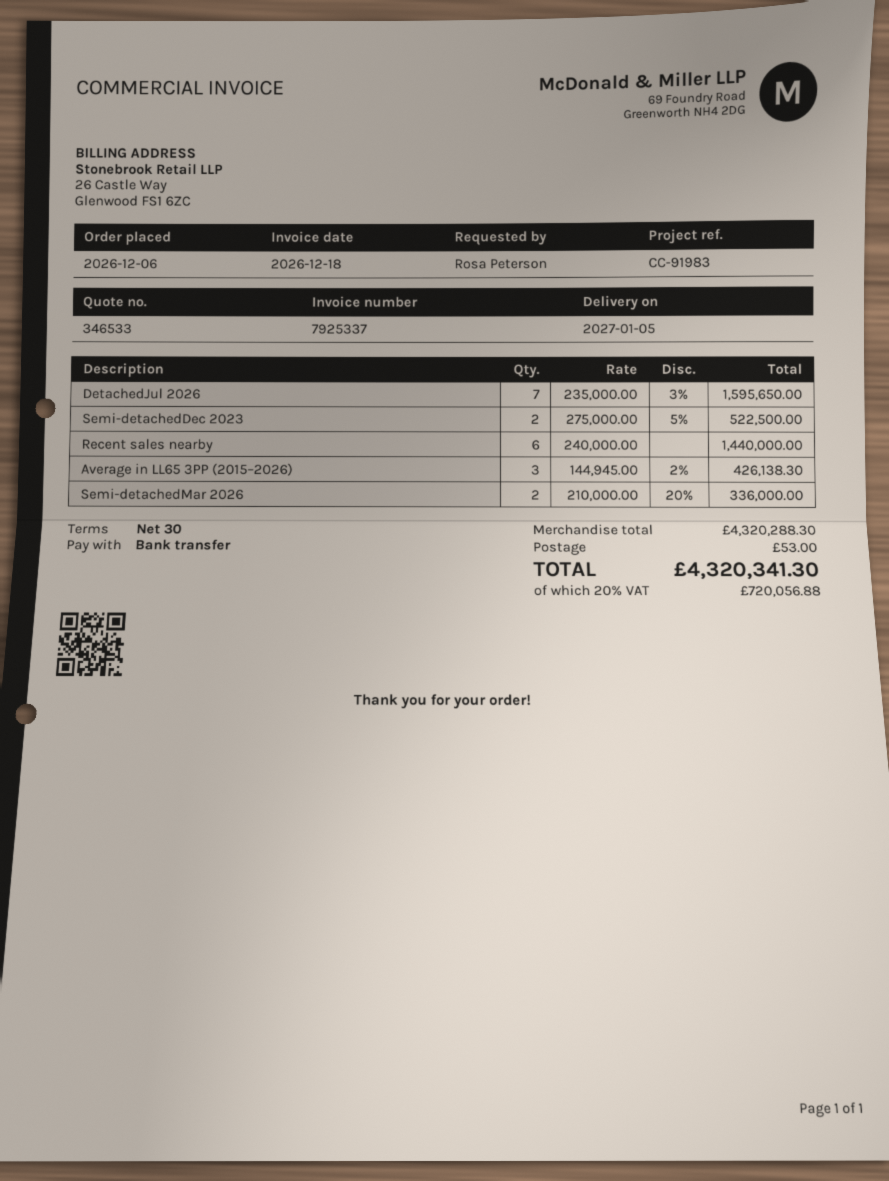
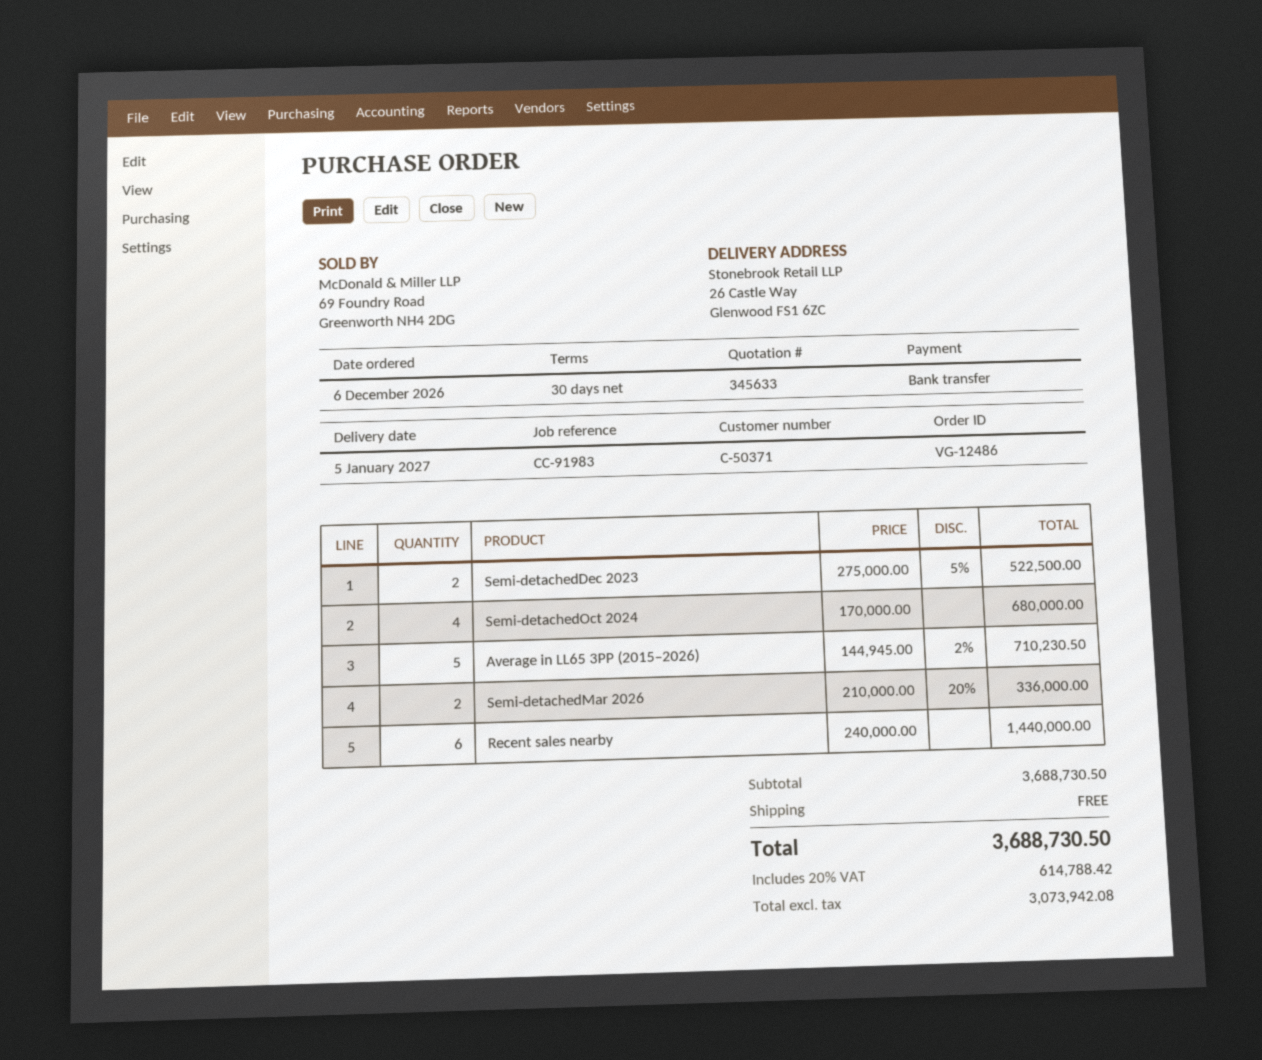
quote number: 346533 -> 345633
DetachedJul 2026: 7 x 235000.00 - 3% = 1595650.00 -> none
Average in LL65 3PP (2015–2026): 3 x 144945.00 - 2% = 426138.30 -> 5 x 144945.00 - 2% = 710230.50
Semi-detachedOct 2024: none -> 4 x 170000.00 = 680000.00
subtotal: 4320288.30 -> 3688730.50
shipping: 53.00 -> 0.00
tax: 20% = 720056.88 -> 20% = 614788.42
total: 4320341.30 -> 3688730.50

